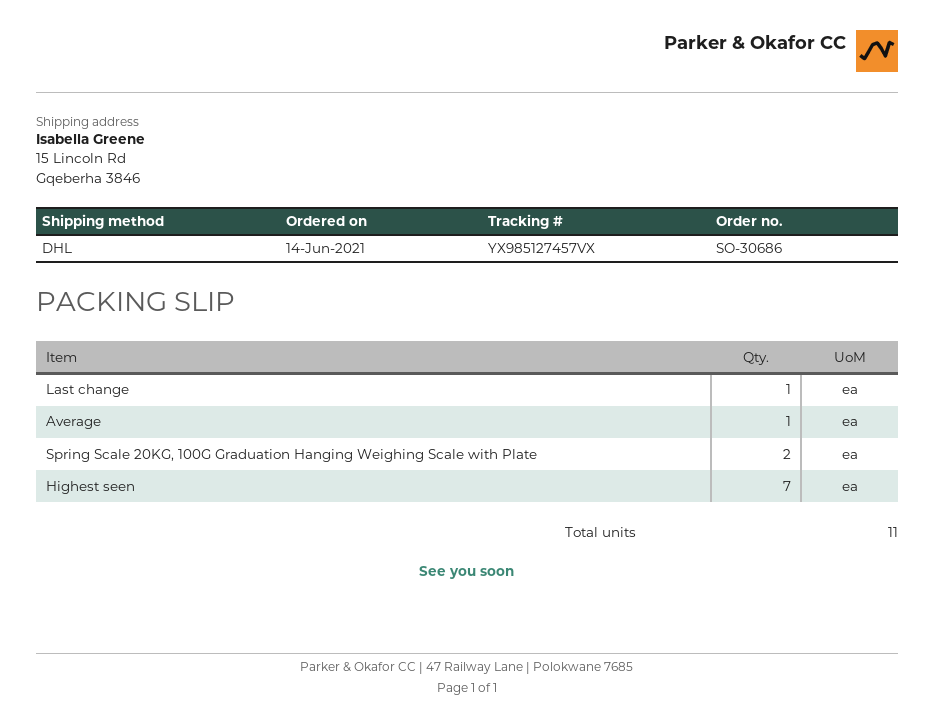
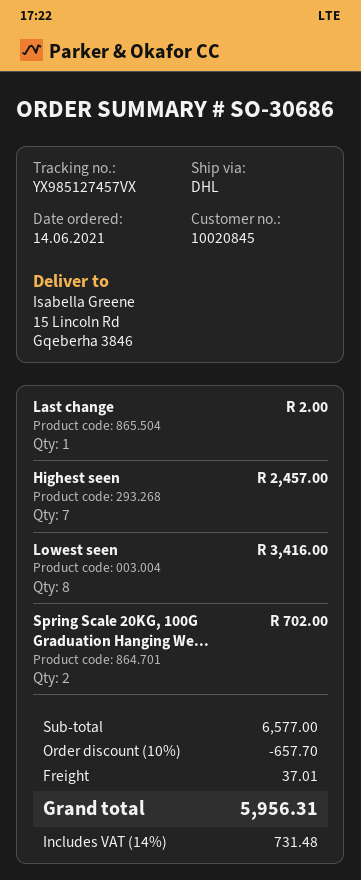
Average: 1 -> none
Lowest seen: none -> 8

